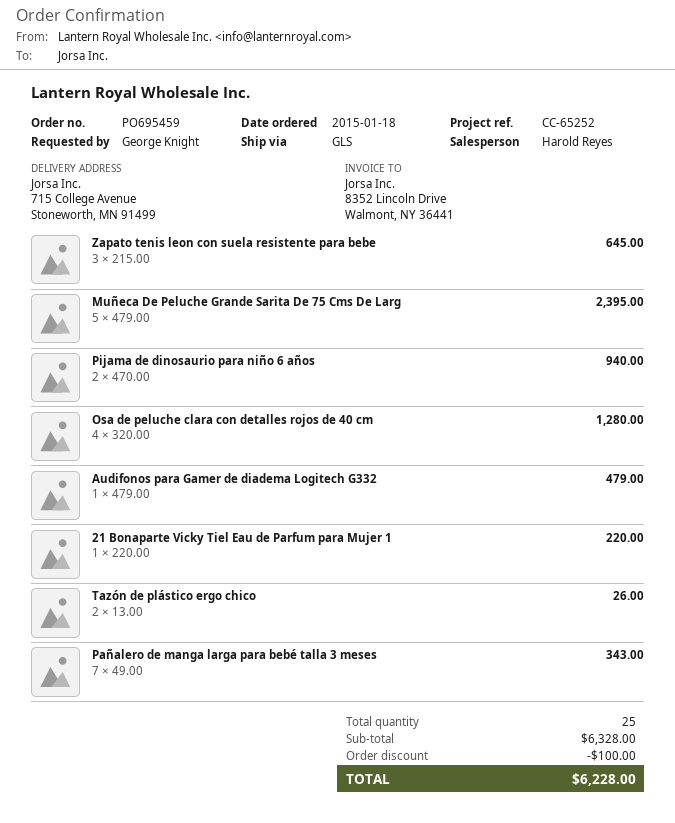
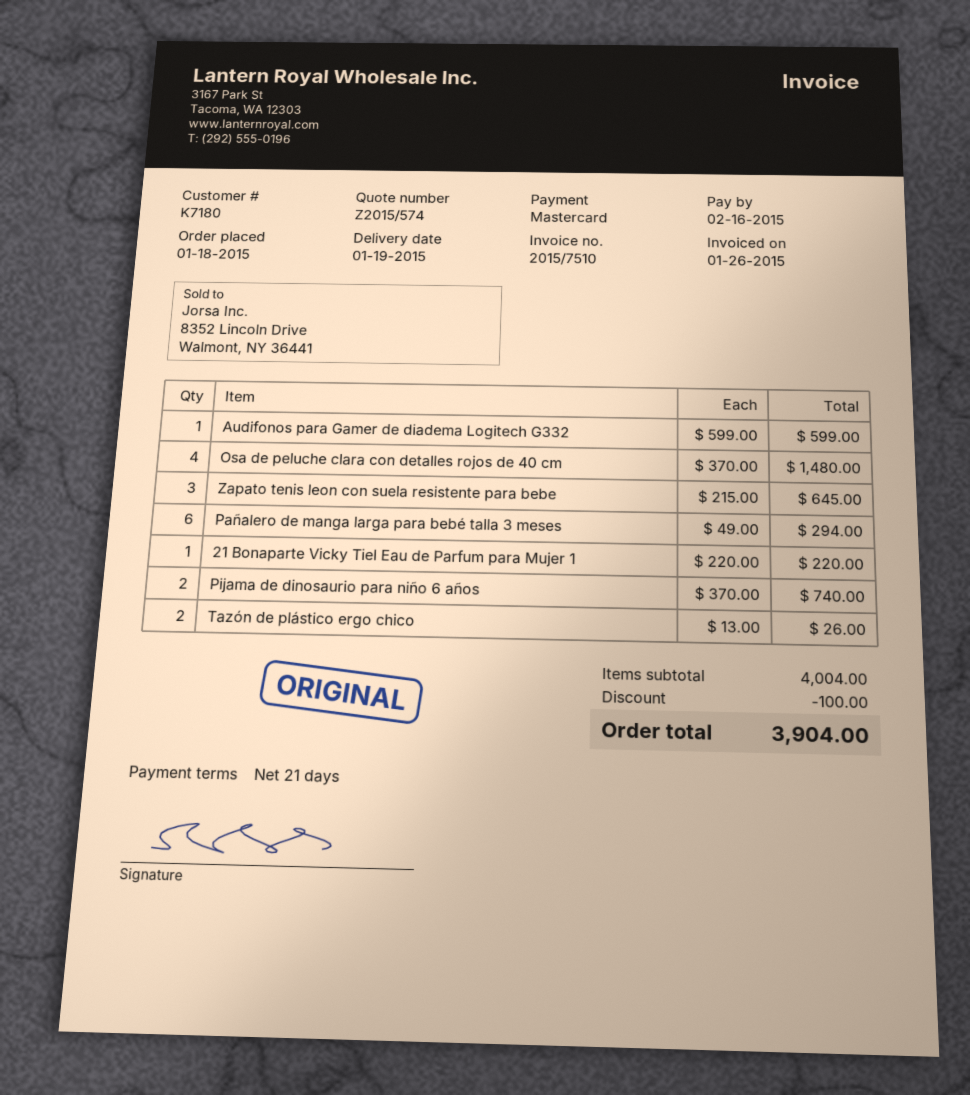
Muñeca De Peluche Grande Sarita De 75 Cms De Larg: 5 x 479.00 = 2395.00 -> none
Pijama de dinosaurio para niño 6 años: 2 x 470.00 = 940.00 -> 2 x 370.00 = 740.00
Osa de peluche clara con detalles rojos de 40 cm: 4 x 320.00 = 1280.00 -> 4 x 370.00 = 1480.00
Audifonos para Gamer de diadema Logitech G332: 1 x 479.00 = 479.00 -> 1 x 599.00 = 599.00
Pañalero de manga larga para bebé talla 3 meses: 7 x 49.00 = 343.00 -> 6 x 49.00 = 294.00
subtotal: 6328.00 -> 4004.00
total: 6228.00 -> 3904.00

